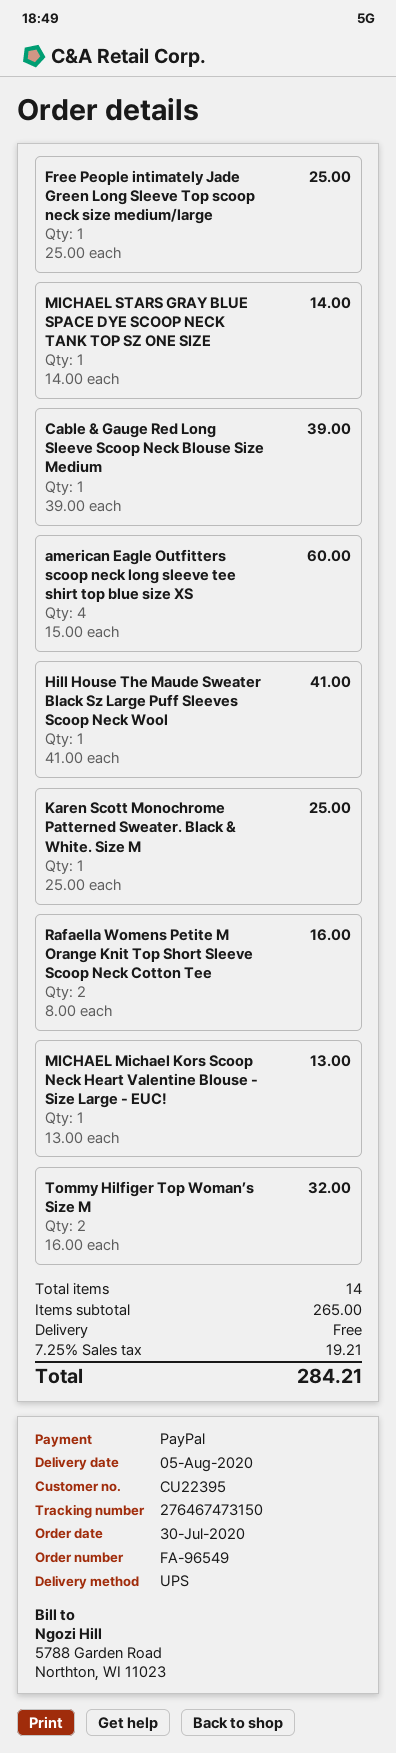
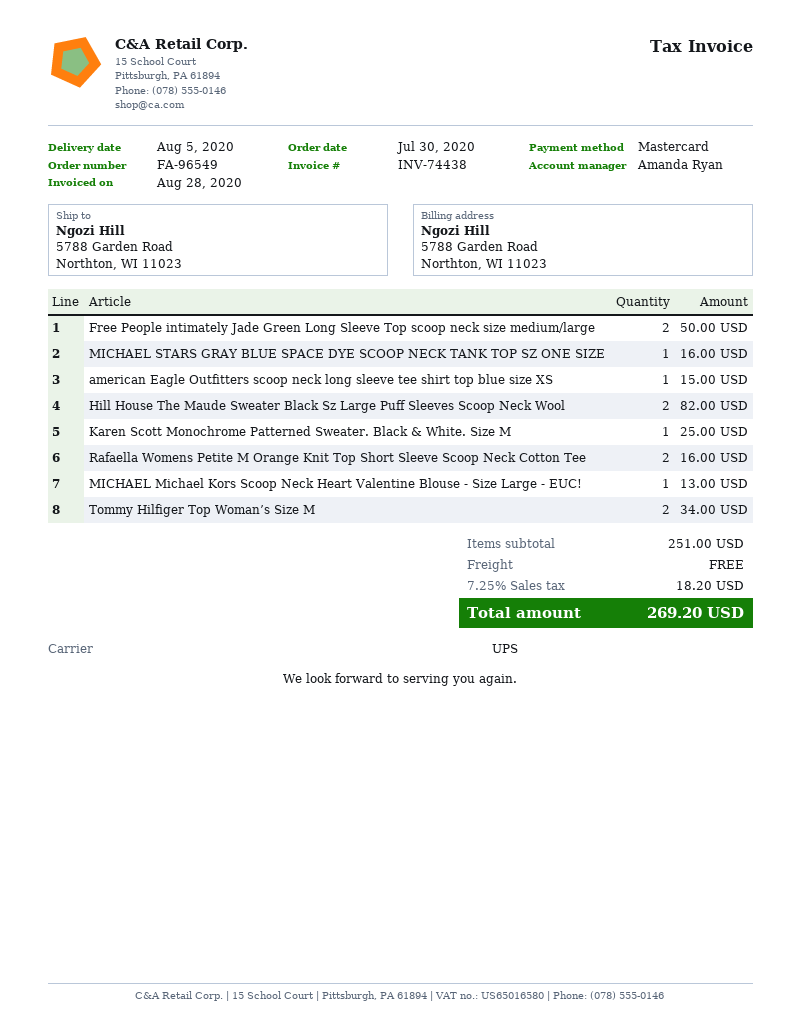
payment method: PayPal -> Mastercard
Free People intimately Jade Green Long Sleeve Top scoop neck size medium/large: 1 for 25.00 -> 2 for 50.00
MICHAEL STARS GRAY BLUE SPACE DYE SCOOP NECK TANK TOP SZ ONE SIZE: 1 for 14.00 -> 1 for 16.00
Cable & Gauge Red Long Sleeve Scoop Neck Blouse Size Medium: 1 for 39.00 -> none
american Eagle Outfitters scoop neck long sleeve tee shirt top blue size XS: 4 for 60.00 -> 1 for 15.00
Hill House The Maude Sweater Black Sz Large Puff Sleeves Scoop Neck Wool: 1 for 41.00 -> 2 for 82.00
Tommy Hilfiger Top Woman’s Size M: 2 for 32.00 -> 2 for 34.00
subtotal: 265.00 -> 251.00
tax: 7.25% = 19.21 -> 7.25% = 18.20
total: 284.21 -> 269.20

